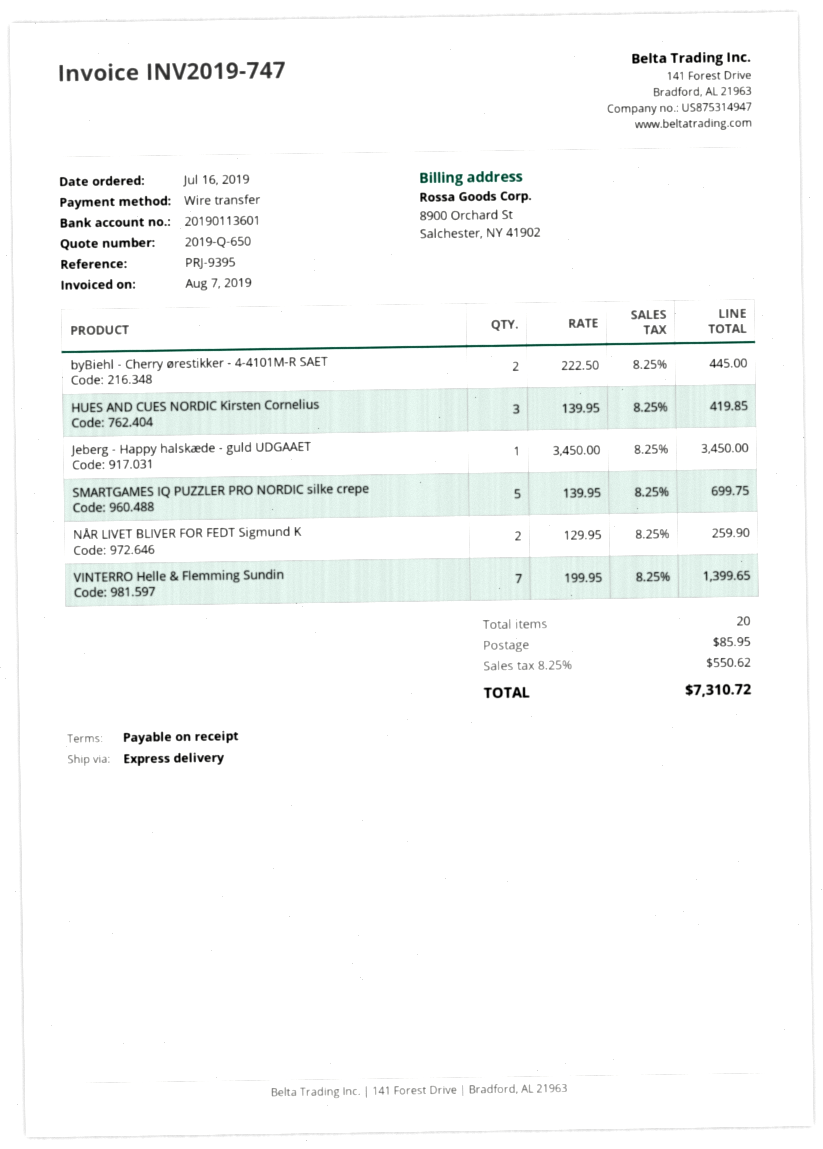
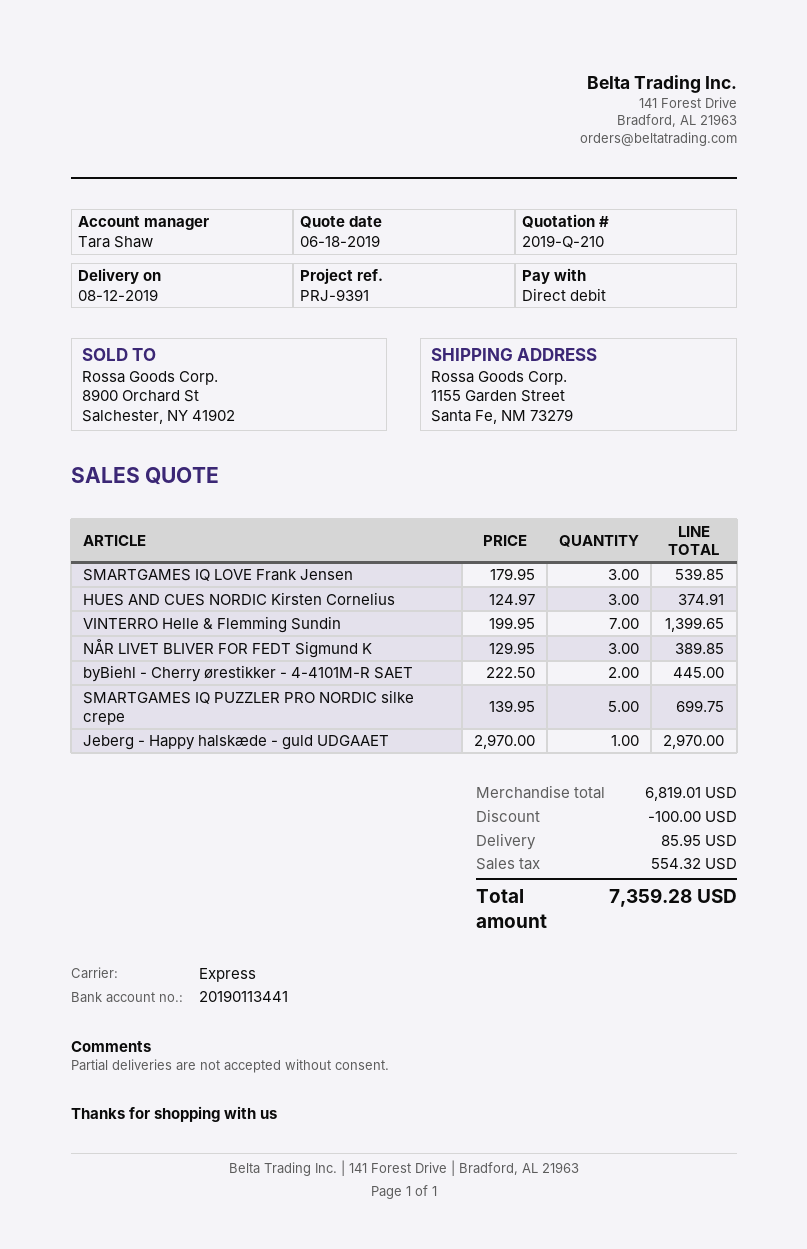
quote number: 2019-Q-650 -> 2019-Q-210
reference: PRJ-9395 -> PRJ-9391
payment method: bank transfer -> direct debit
bank account: 20190113601 -> 20190113441
HUES AND CUES NORDIC Kirsten Cornelius: 3 x 139.95 = 419.85 -> 3 x 124.97 = 374.91
Jeberg - Happy halskæde - guld UDGAAET: 1 x 3450.00 = 3450.00 -> 1 x 2970.00 = 2970.00
NÅR LIVET BLIVER FOR FEDT Sigmund K: 2 x 129.95 = 259.90 -> 3 x 129.95 = 389.85
SMARTGAMES IQ LOVE Frank Jensen: none -> 3 x 179.95 = 539.85
discount: none -> 100.00
tax: 550.62 -> 554.32
total: 7310.72 -> 7359.28

